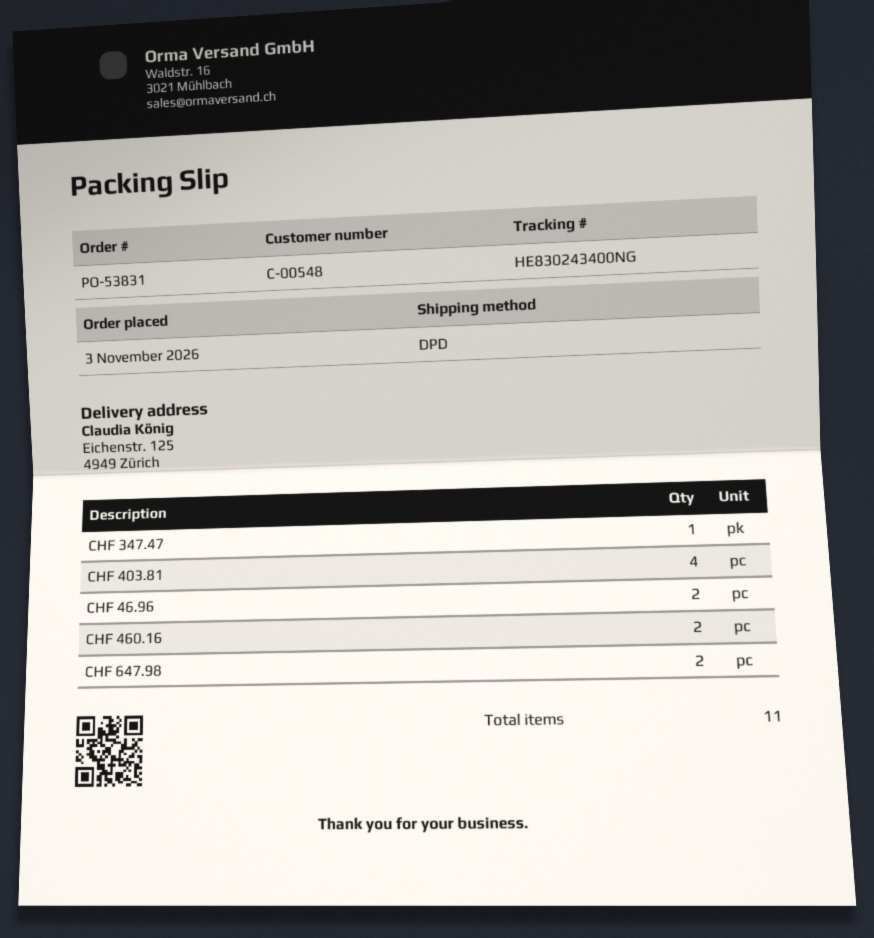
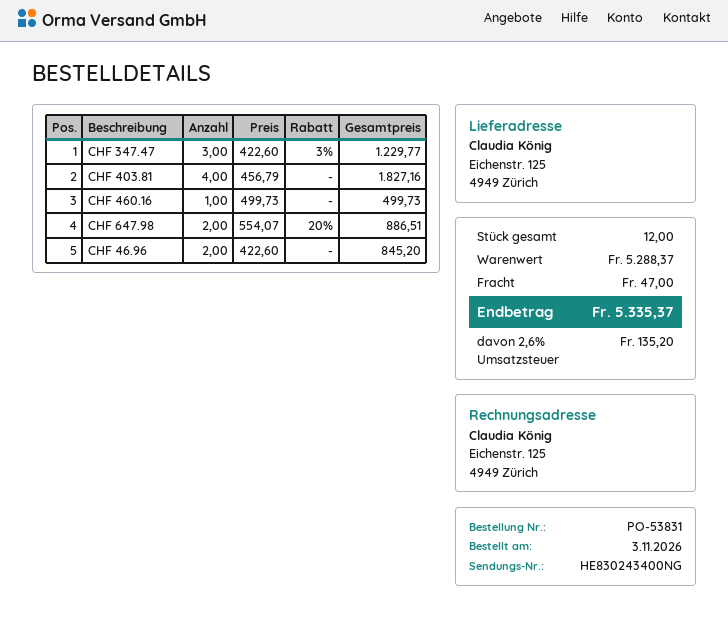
CHF 347.47: 1 -> 3
CHF 460.16: 2 -> 1
total quantity: 11 -> 12

